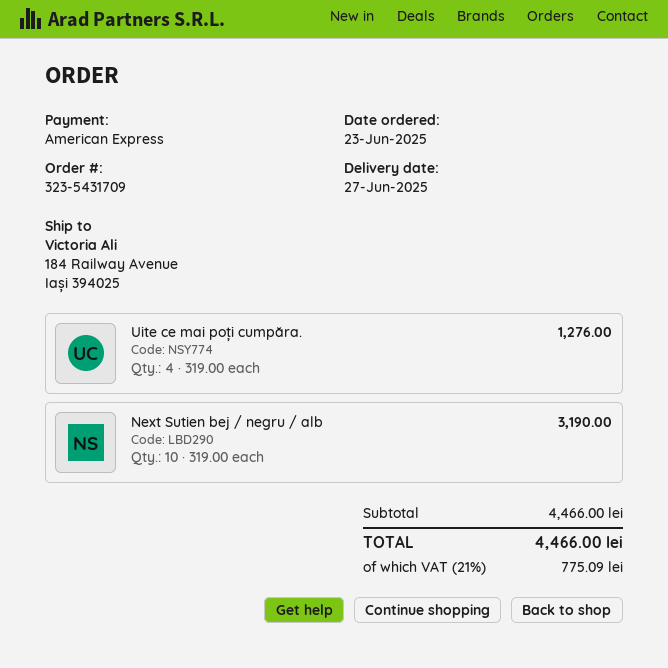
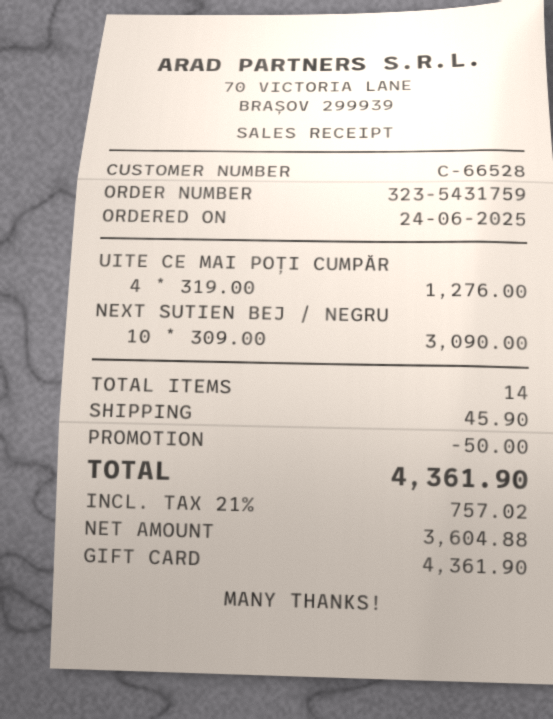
order number: 323-5431709 -> 323-5431759
order date: 2025-06-23 -> 2025-06-24
payment method: American Express -> gift card
Next Sutien bej / negru / alb: 10 x 319.00 = 3190.00 -> 10 x 309.00 = 3090.00
discount: none -> 50.00
shipping: none -> 45.90
tax: 21% = 775.09 -> 21% = 757.02
total: 4466.00 -> 4361.90

